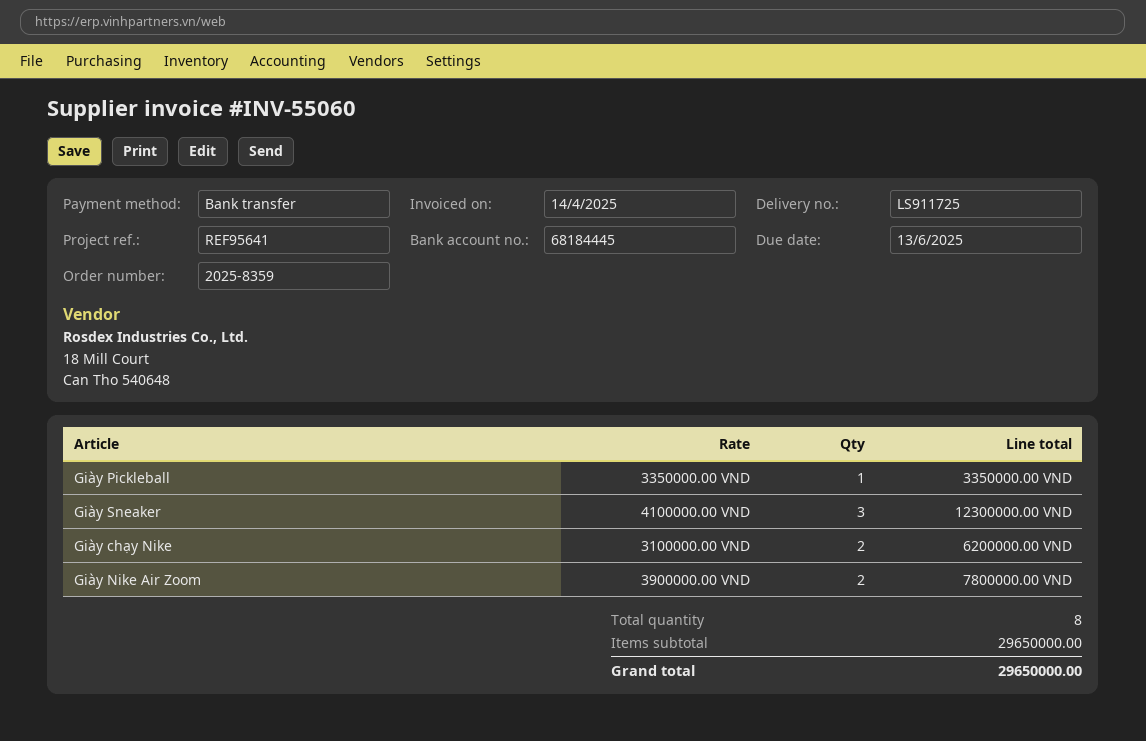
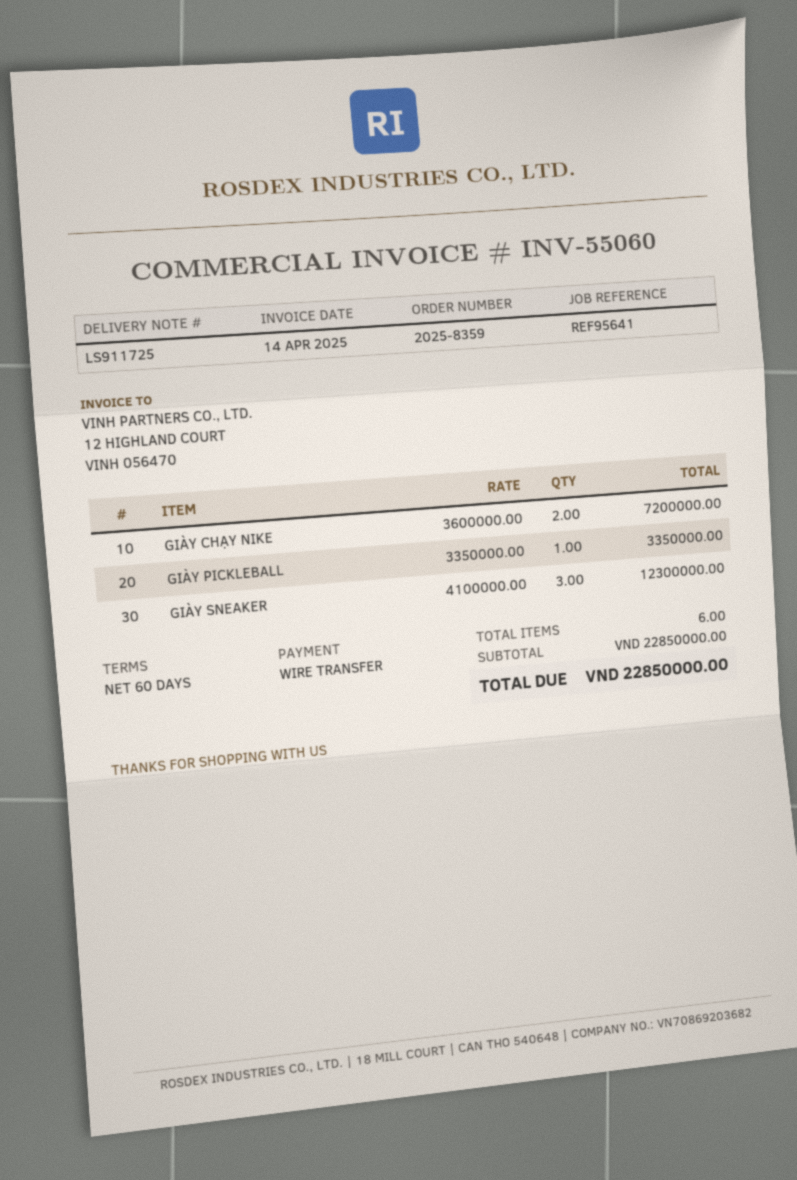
Giày chạy Nike: 2 x 3100000.00 = 6200000.00 -> 2 x 3600000.00 = 7200000.00
Giày Nike Air Zoom: 2 x 3900000.00 = 7800000.00 -> none
total quantity: 8 -> 6
subtotal: 29650000.00 -> 22850000.00
total: 29650000.00 -> 22850000.00

